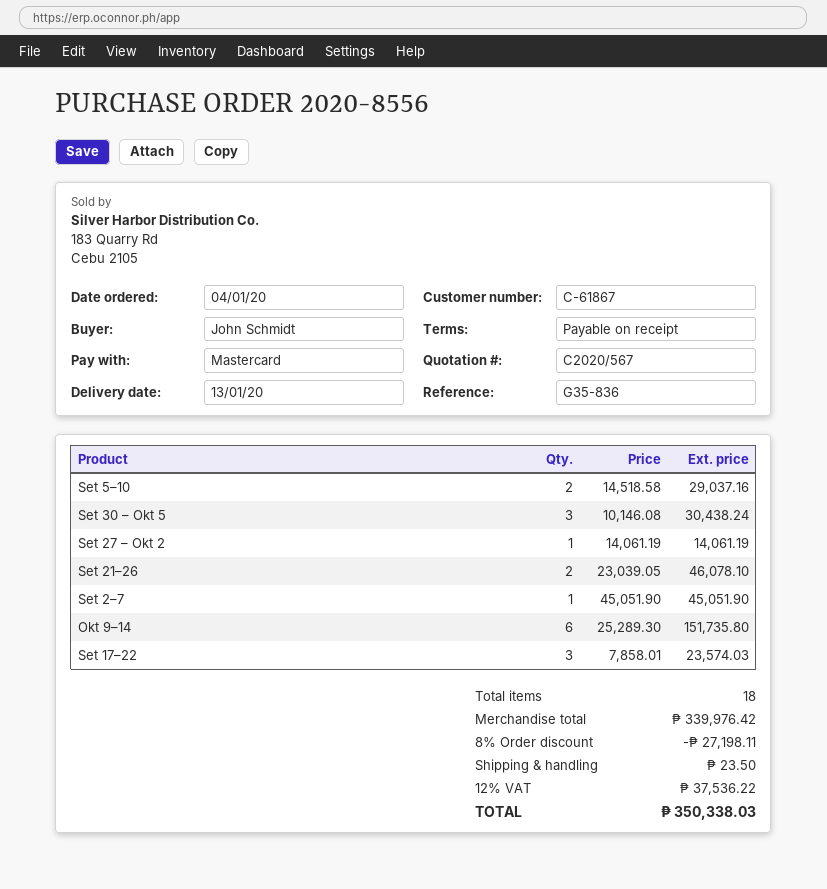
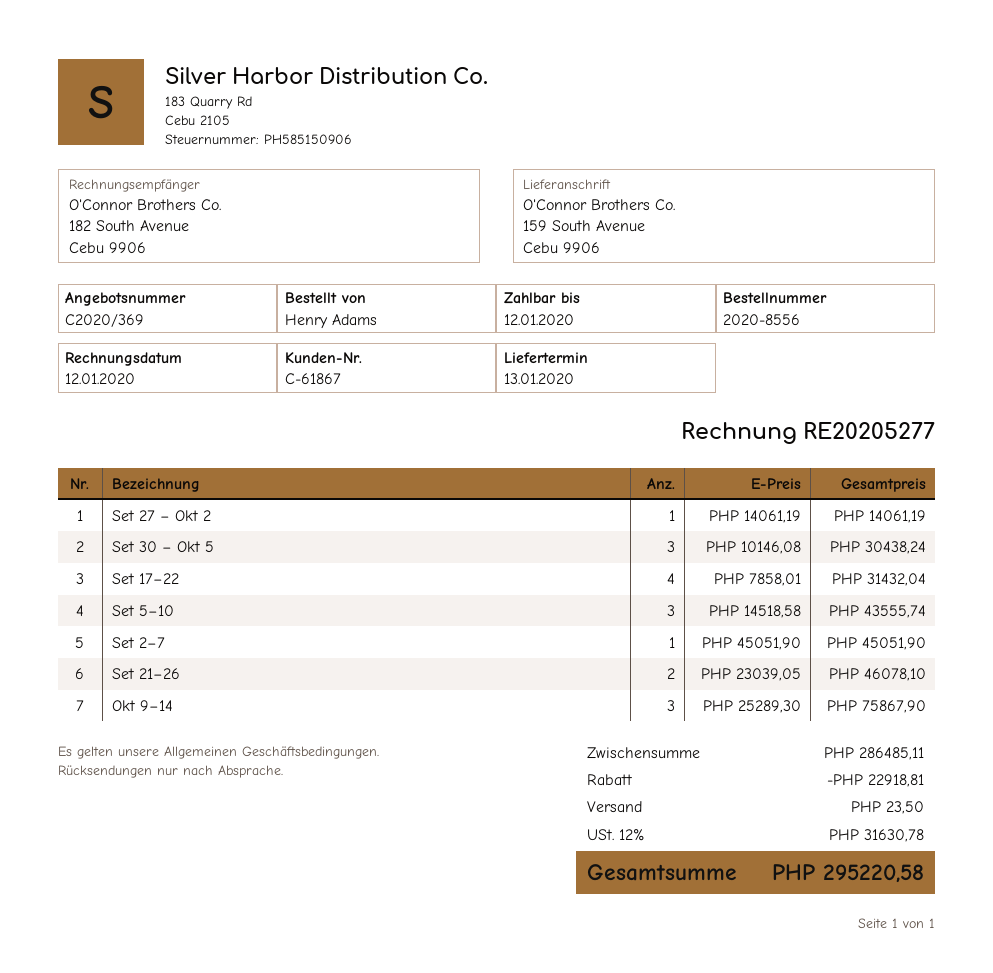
quote number: C2020/567 -> C2020/369
ordered by: John Schmidt -> Henry Adams
Set 5–10: 2 x 14518.58 = 29037.16 -> 3 x 14518.58 = 43555.74
Okt 9–14: 6 x 25289.30 = 151735.80 -> 3 x 25289.30 = 75867.90
Set 17–22: 3 x 7858.01 = 23574.03 -> 4 x 7858.01 = 31432.04
subtotal: 339976.42 -> 286485.11
discount: 27198.11 -> 22918.81
tax: 12% = 37536.22 -> 12% = 31630.78
total: 350338.03 -> 295220.58

